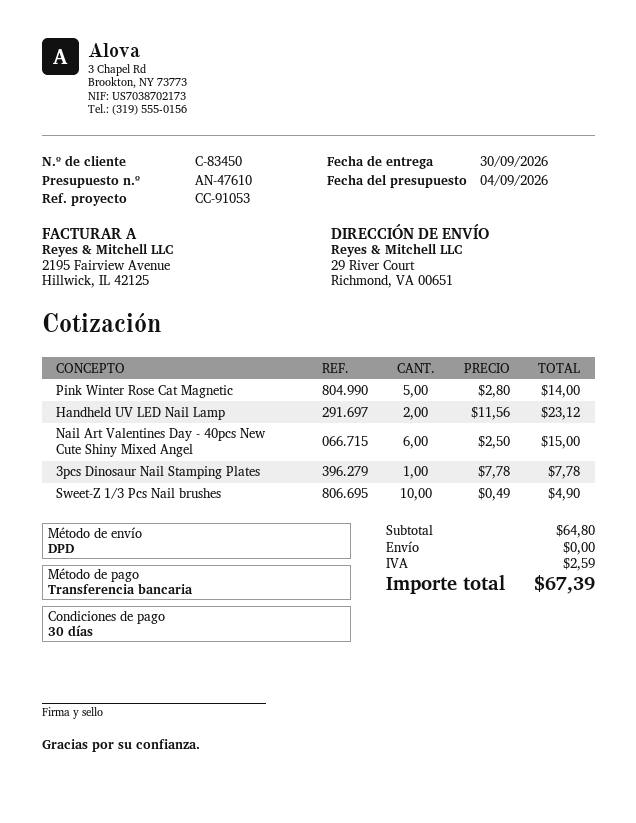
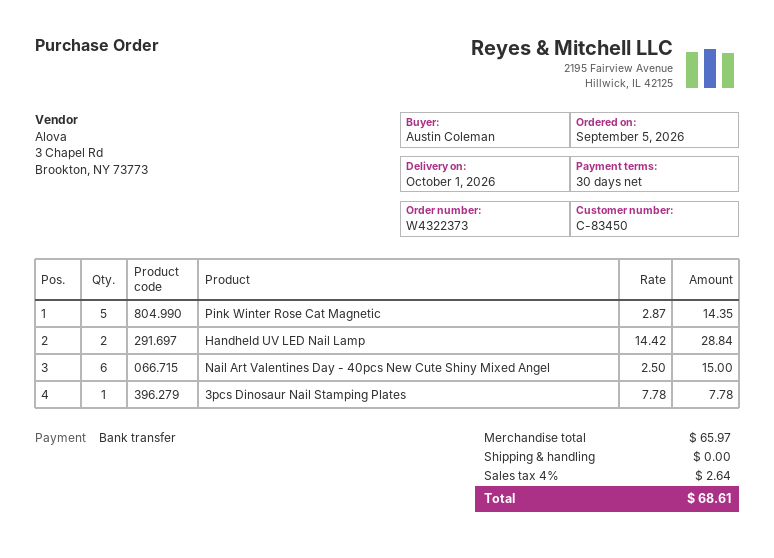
delivery date: 2026-09-30 -> 2026-10-01
Pink Winter Rose Cat Magnetic: 5 x 2.80 = 14.00 -> 5 x 2.87 = 14.35
Handheld UV LED Nail Lamp: 2 x 11.56 = 23.12 -> 2 x 14.42 = 28.84
Sweet-Z 1/3 Pcs Nail brushes: 10 x 0.49 = 4.90 -> none
subtotal: 64.80 -> 65.97
tax: 2.59 -> 2.64
total: 67.39 -> 68.61

